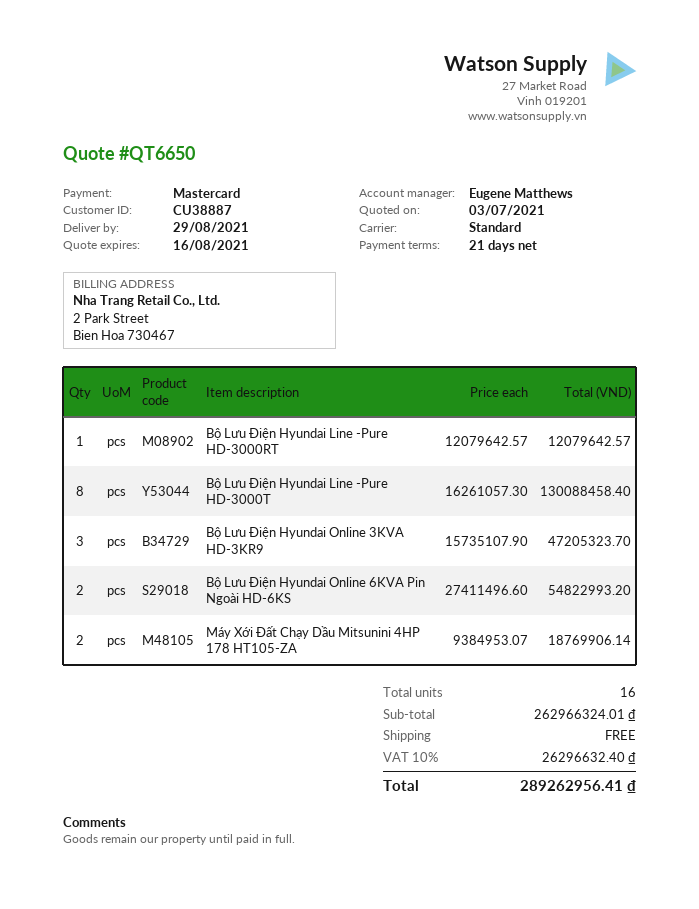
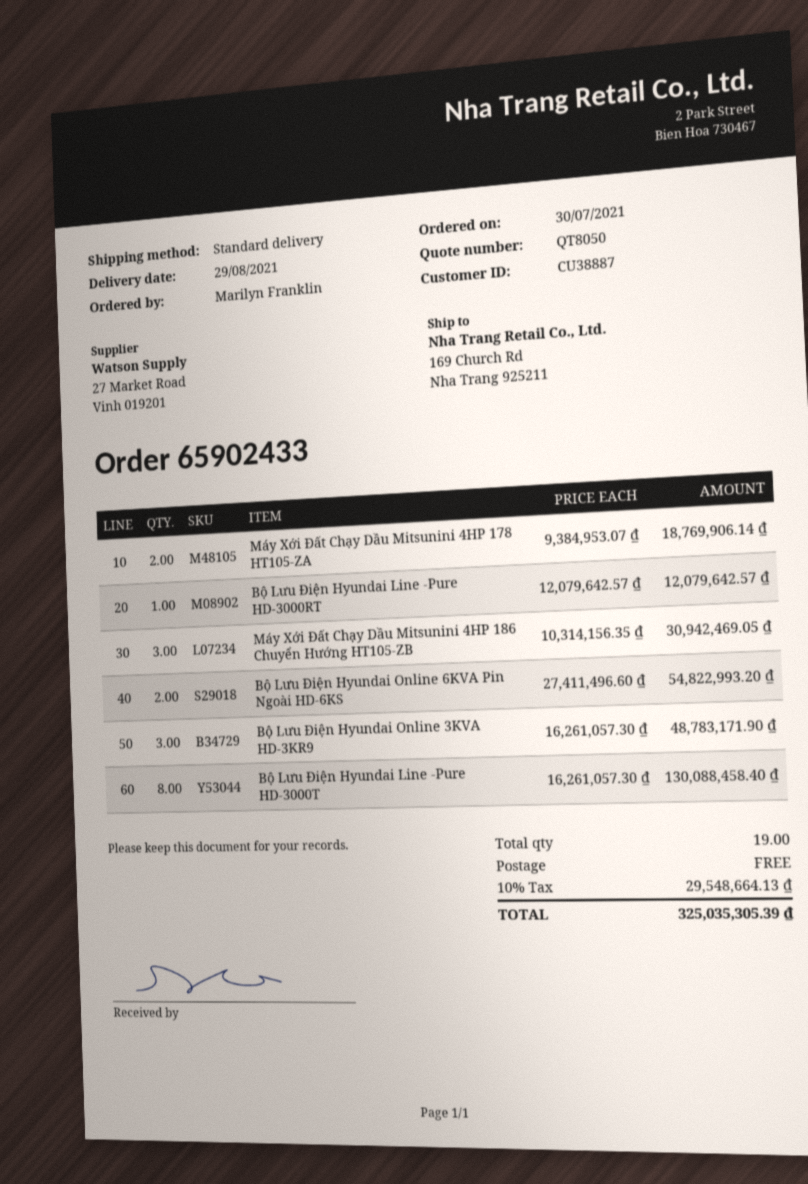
quote number: QT6650 -> QT8050
Bộ Lưu Điện Hyundai Online 3KVA HD-3KR9: 3 x 15735107.90 = 47205323.70 -> 3 x 16261057.30 = 48783171.90
Máy Xới Đất Chạy Dầu Mitsunini 4HP 186 Chuyển Hướng HT105-ZB: none -> 3 x 10314156.35 = 30942469.05
total quantity: 16 -> 19
tax: 10% = 26296632.40 -> 10% = 29548664.13
total: 289262956.41 -> 325035305.39

